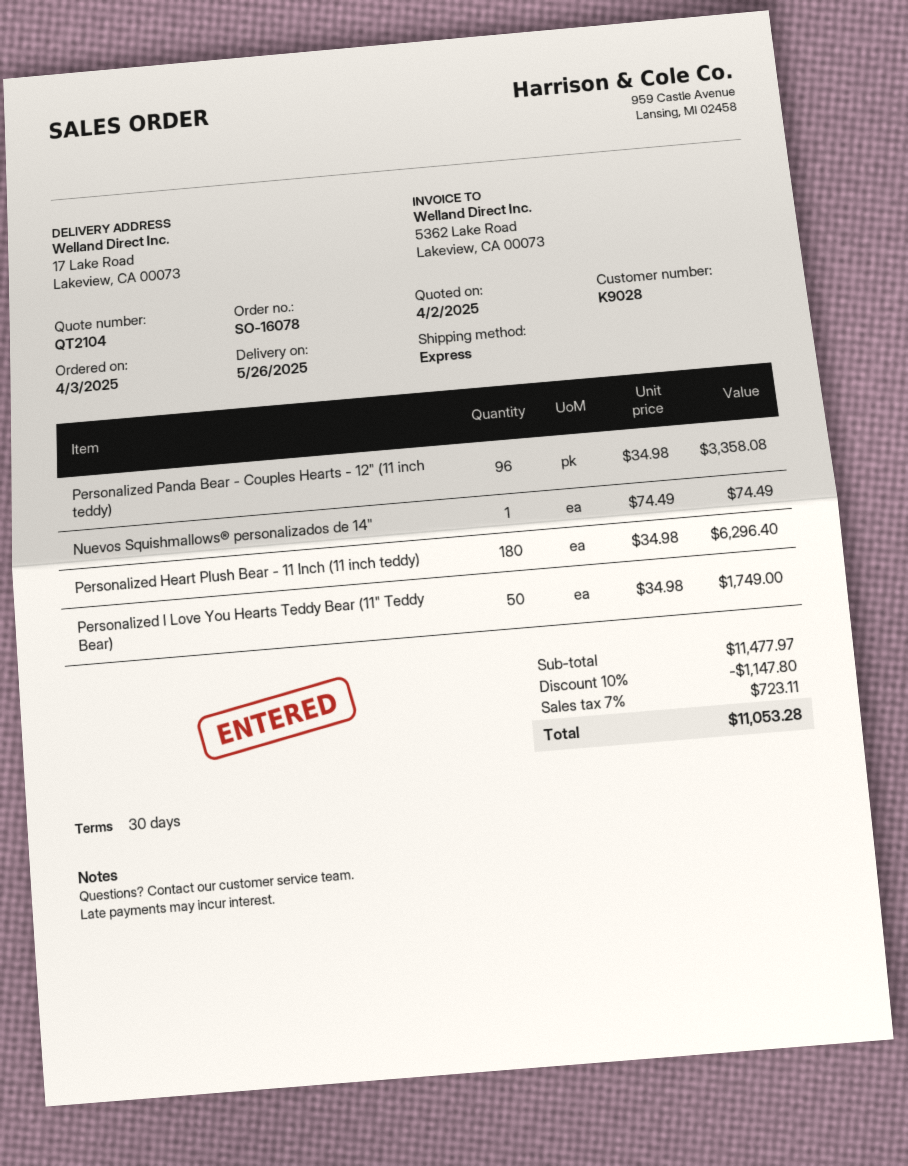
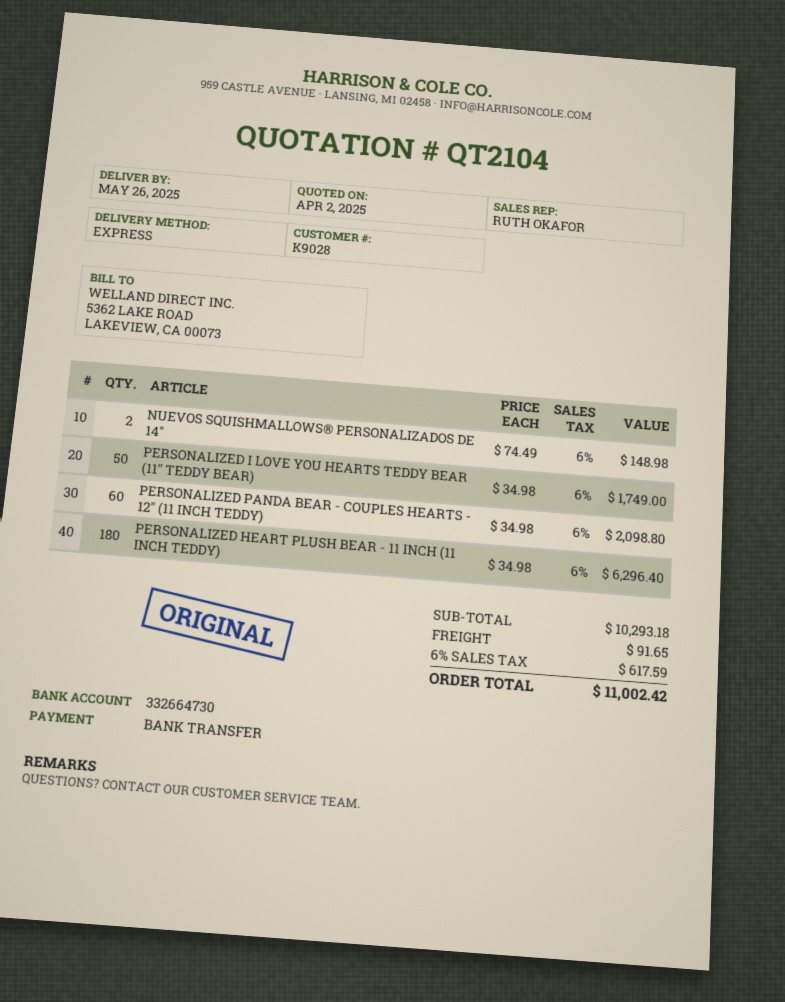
Personalized Panda Bear - Couples Hearts - 12" (11 inch teddy): 96 x 34.98 = 3358.08 -> 60 x 34.98 = 2098.80
Nuevos Squishmallows® personalizados de 14": 1 x 74.49 = 74.49 -> 2 x 74.49 = 148.98
subtotal: 11477.97 -> 10293.18
discount: 10% = 1147.80 -> none
shipping: none -> 91.65
tax: 7% = 723.11 -> 6% = 617.59
total: 11053.28 -> 11002.42

